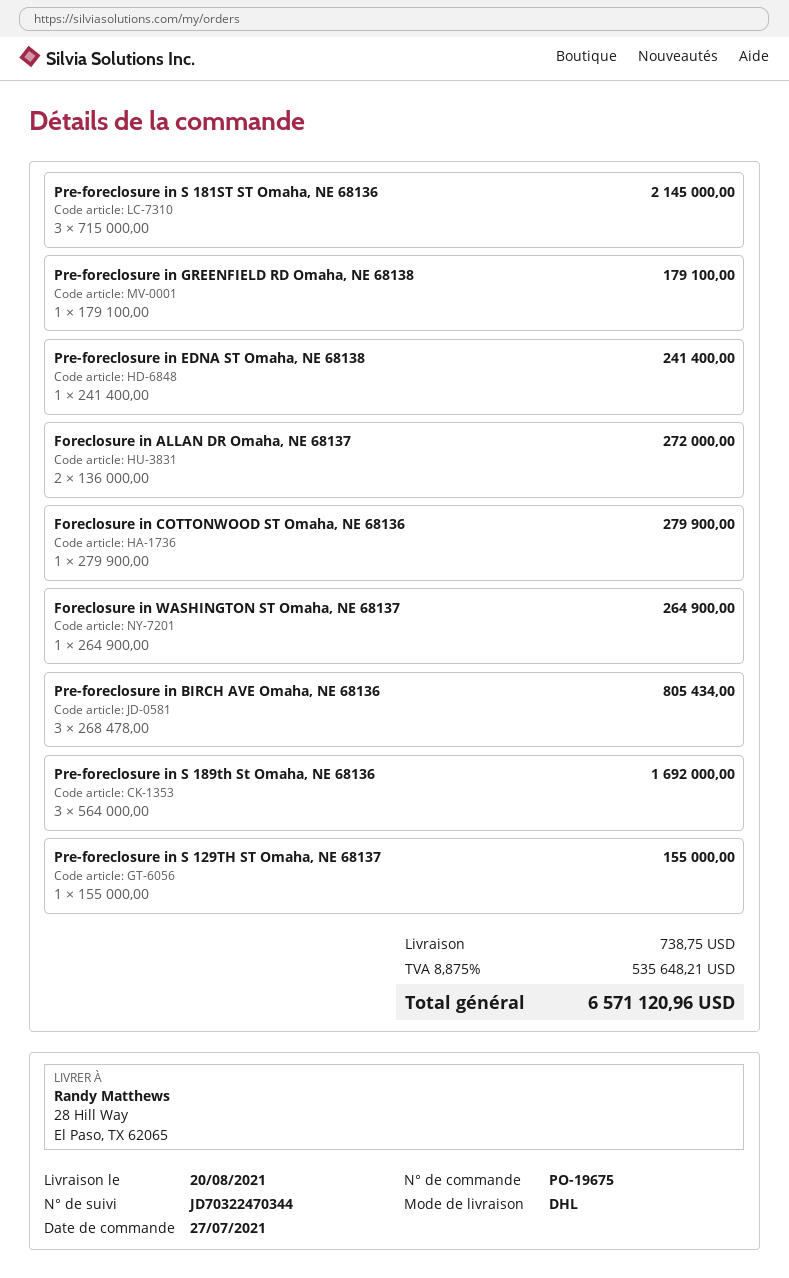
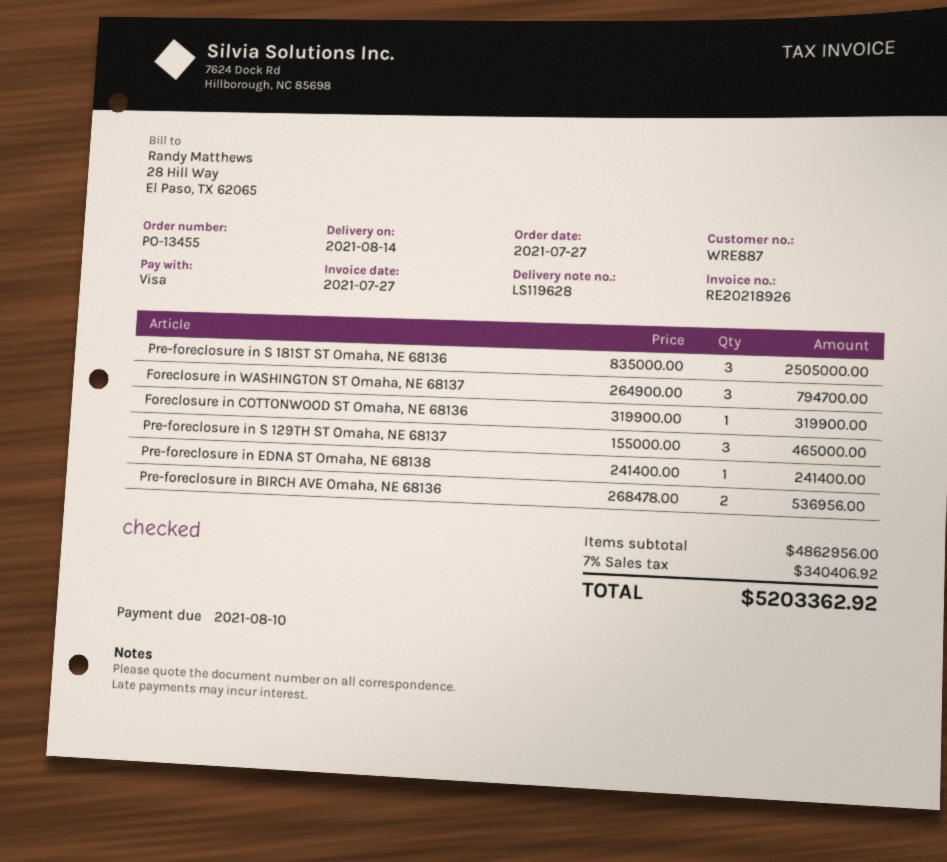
order number: PO-19675 -> PO-13455
delivery date: 2021-08-20 -> 2021-08-14
Pre-foreclosure in S 181ST ST Omaha, NE 68136: 3 x 715000.00 = 2145000.00 -> 3 x 835000.00 = 2505000.00
Pre-foreclosure in GREENFIELD RD Omaha, NE 68138: 1 x 179100.00 = 179100.00 -> none
Foreclosure in ALLAN DR Omaha, NE 68137: 2 x 136000.00 = 272000.00 -> none
Foreclosure in COTTONWOOD ST Omaha, NE 68136: 1 x 279900.00 = 279900.00 -> 1 x 319900.00 = 319900.00
Foreclosure in WASHINGTON ST Omaha, NE 68137: 1 x 264900.00 = 264900.00 -> 3 x 264900.00 = 794700.00
Pre-foreclosure in BIRCH AVE Omaha, NE 68136: 3 x 268478.00 = 805434.00 -> 2 x 268478.00 = 536956.00
Pre-foreclosure in S 189th St Omaha, NE 68136: 3 x 564000.00 = 1692000.00 -> none
Pre-foreclosure in S 129TH ST Omaha, NE 68137: 1 x 155000.00 = 155000.00 -> 3 x 155000.00 = 465000.00
shipping: 738.75 -> none
tax: 8.875% = 535648.21 -> 7% = 340406.92
total: 6571120.96 -> 5203362.92

